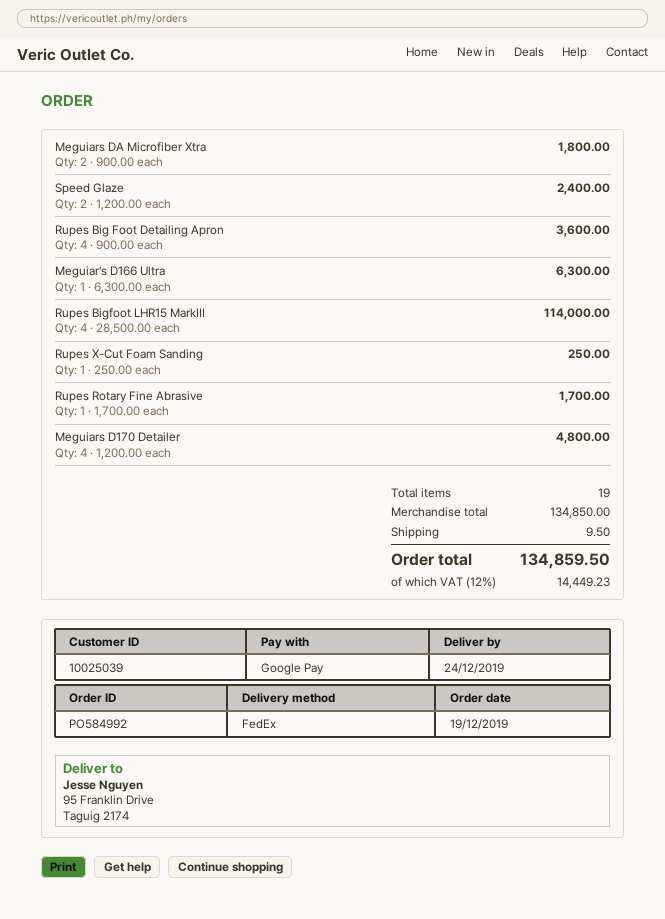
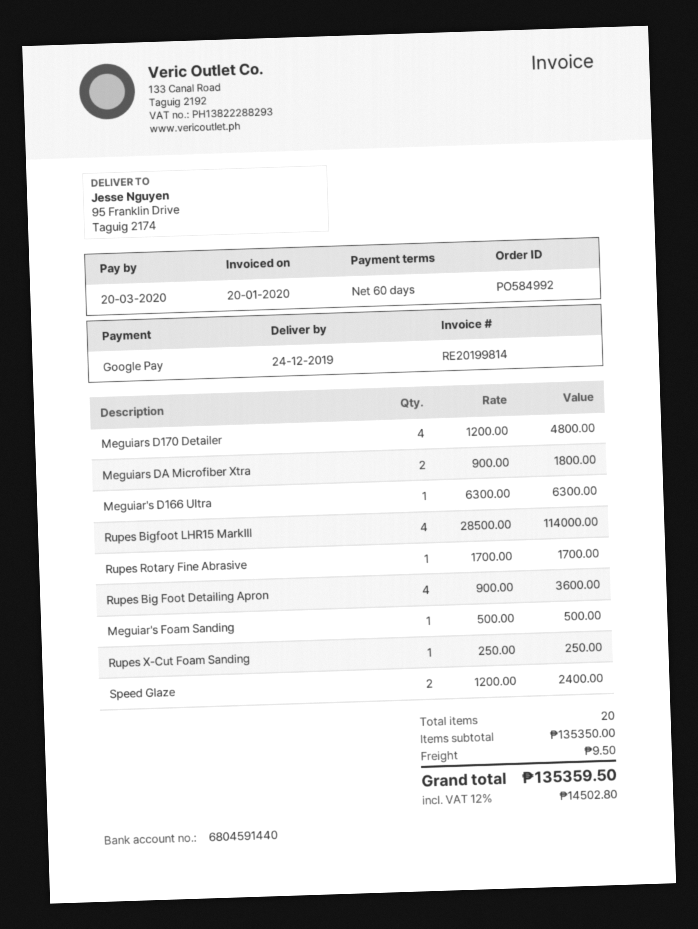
Meguiar's Foam Sanding: none -> 1 x 500.00 = 500.00
total quantity: 19 -> 20
subtotal: 134850.00 -> 135350.00
tax: 12% = 14449.23 -> 12% = 14502.80
total: 134859.50 -> 135359.50

